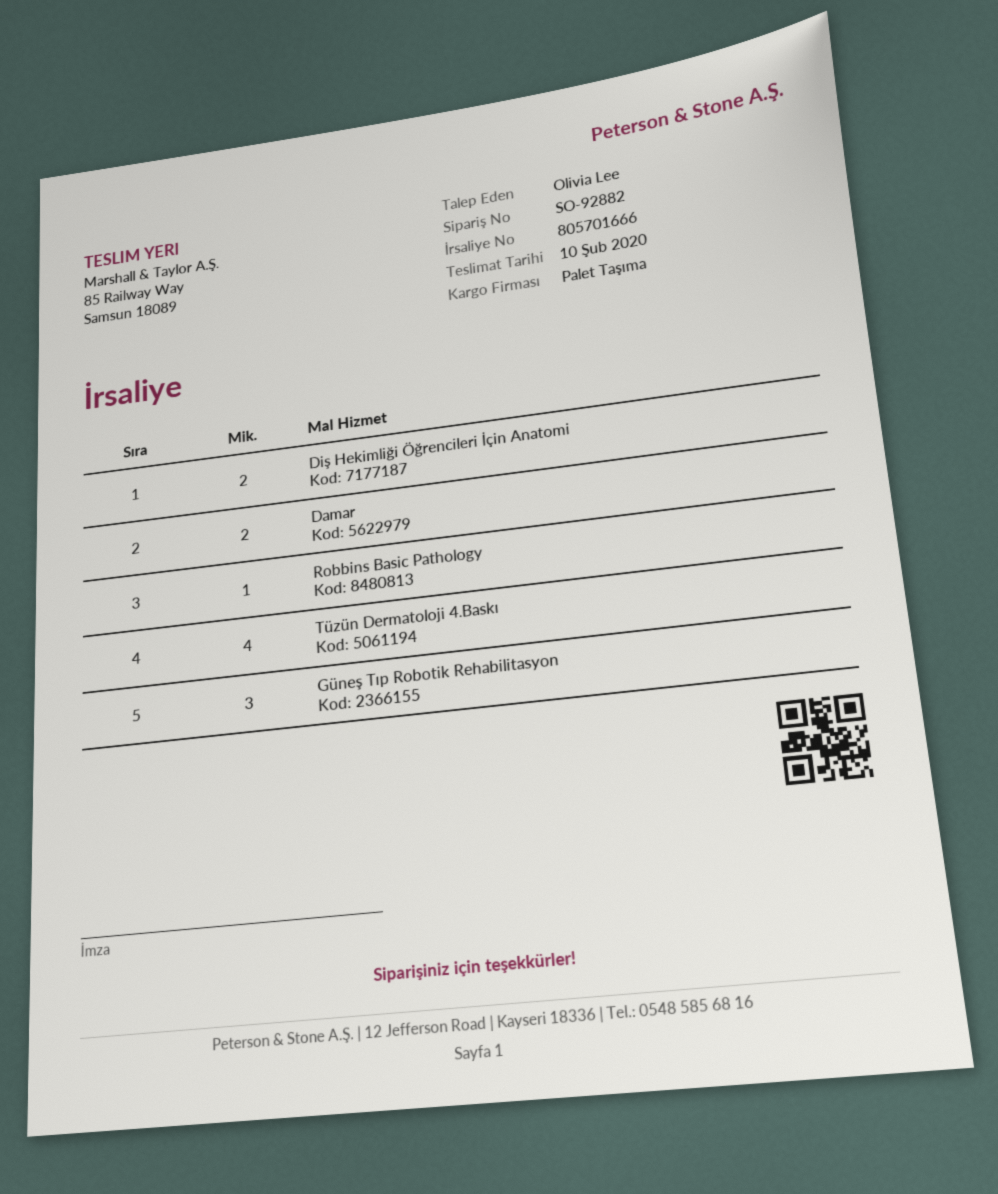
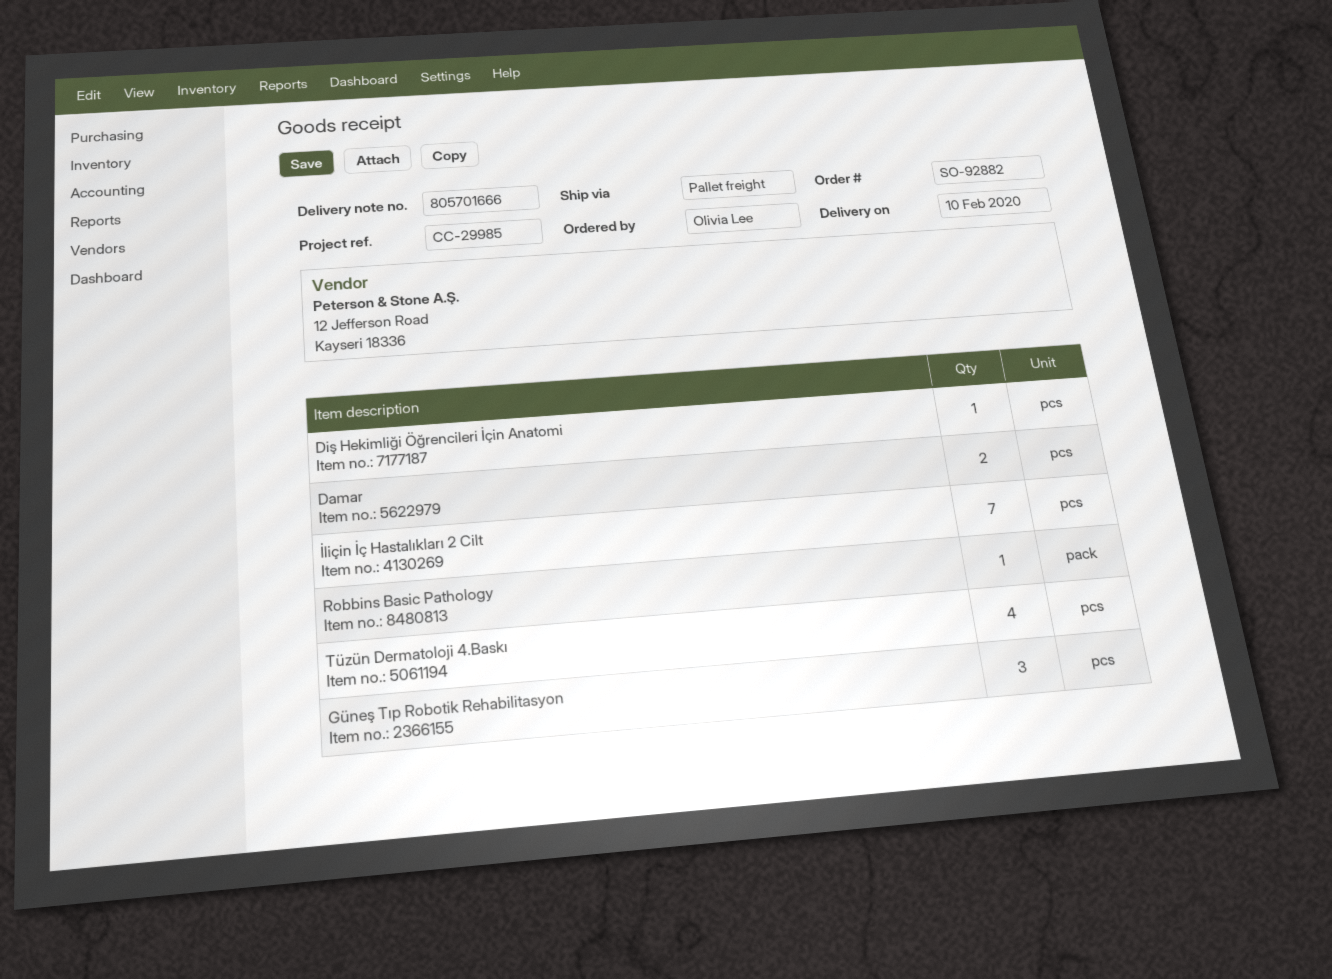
Diş Hekimliği Öğrencileri İçin Anatomi: 2 -> 1
İliçin İç Hastalıkları 2 Cilt: none -> 7

